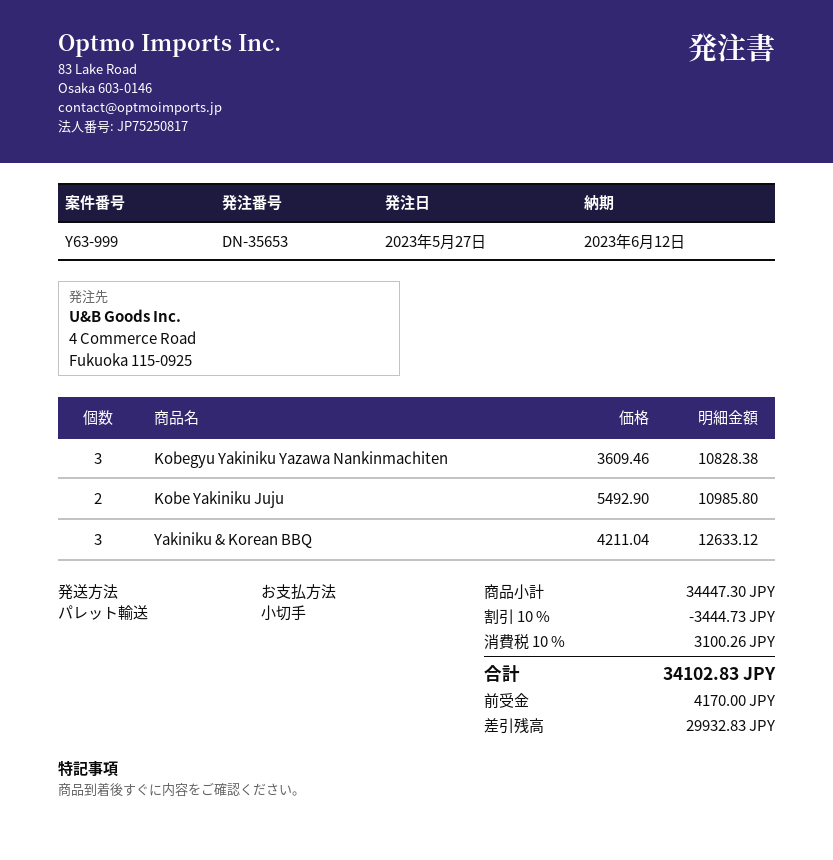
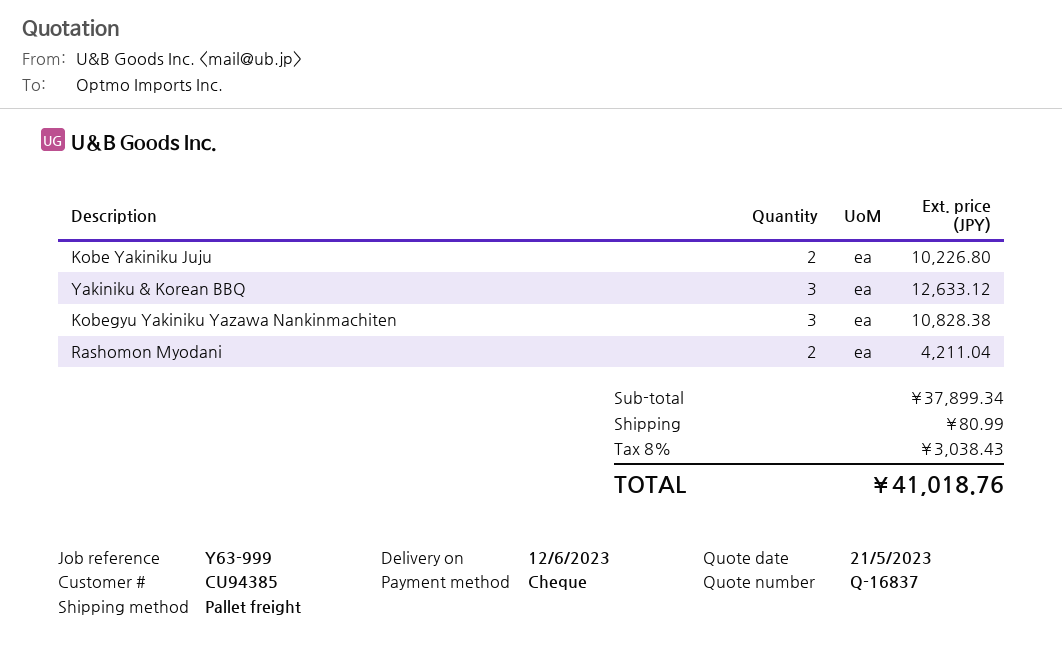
Kobe Yakiniku Juju: 2 for 10985.80 -> 2 for 10226.80
Rashomon Myodani: none -> 2 for 4211.04
subtotal: 34447.30 -> 37899.34
discount: 10% = 3444.73 -> none
shipping: none -> 80.99
tax: 10% = 3100.26 -> 8% = 3038.43
total: 34102.83 -> 41018.76

